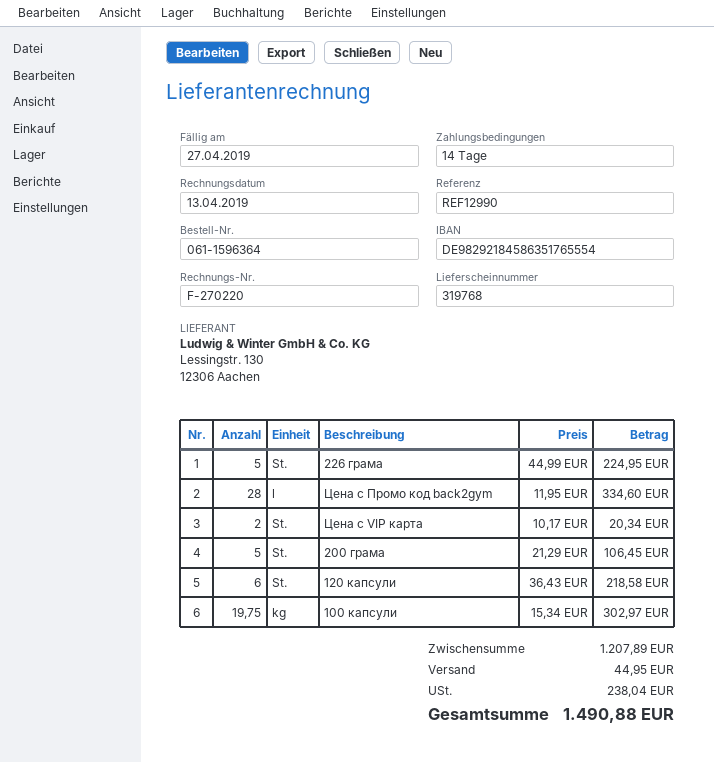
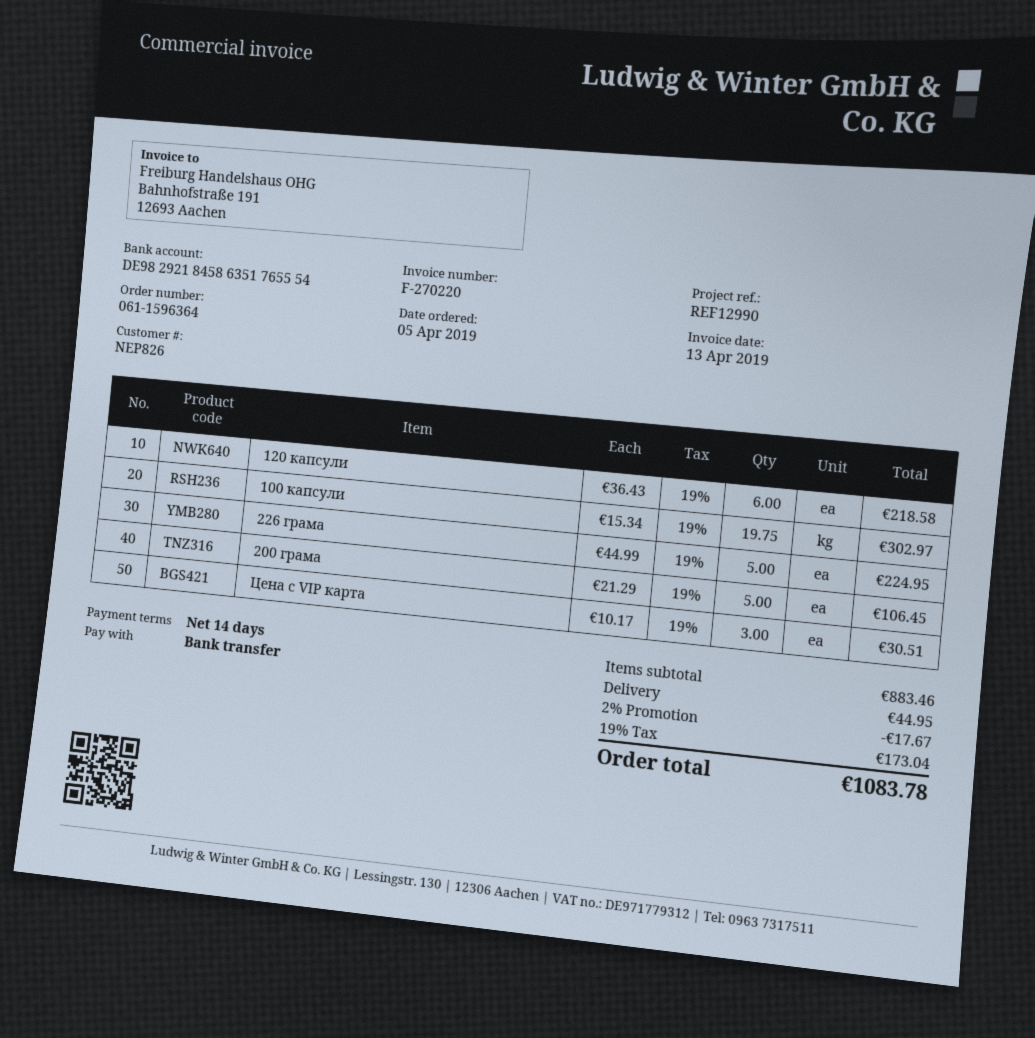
Цена с Промо код back2gym: 28 x 11.95 = 334.60 -> none
Цена с VIP карта: 2 x 10.17 = 20.34 -> 3 x 10.17 = 30.51
subtotal: 1207.89 -> 883.46
discount: none -> 2% = 17.67
tax: 238.04 -> 173.04
total: 1490.88 -> 1083.78

